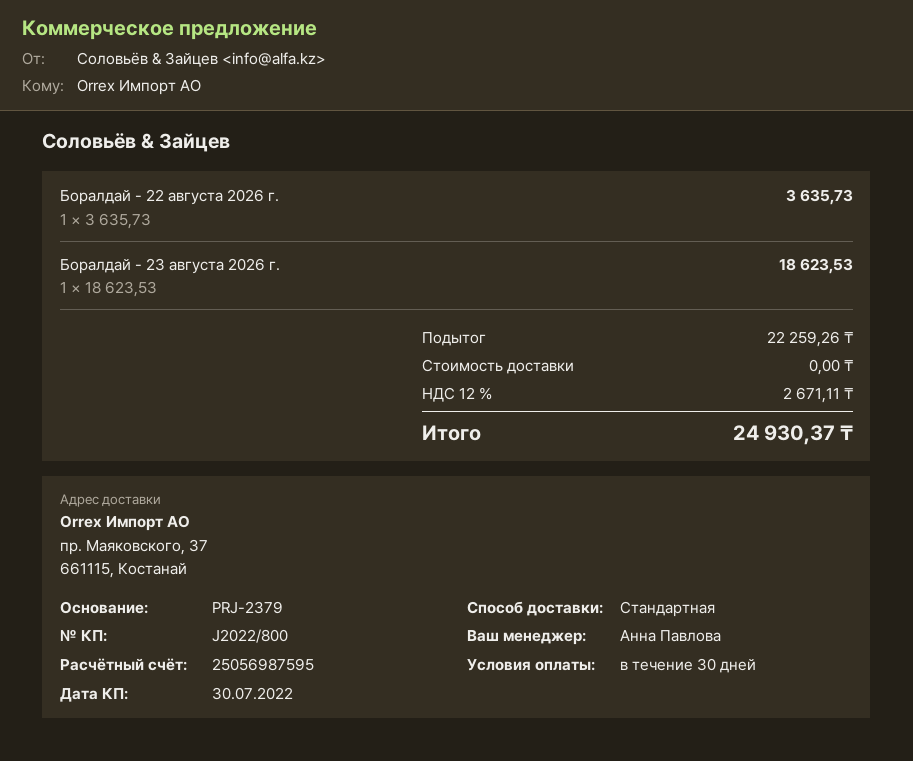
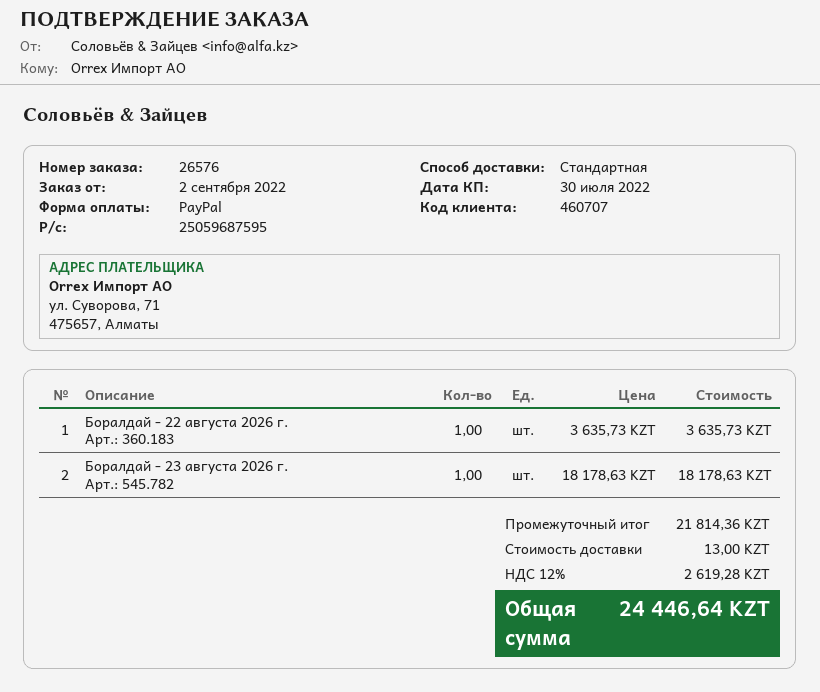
bank account: 25056987595 -> 25059687595
Боралдай - 23 августа 2026 г.: 1 x 18623.53 = 18623.53 -> 1 x 18178.63 = 18178.63
subtotal: 22259.26 -> 21814.36
shipping: 0.00 -> 13.00
tax: 12% = 2671.11 -> 12% = 2619.28
total: 24930.37 -> 24446.64

